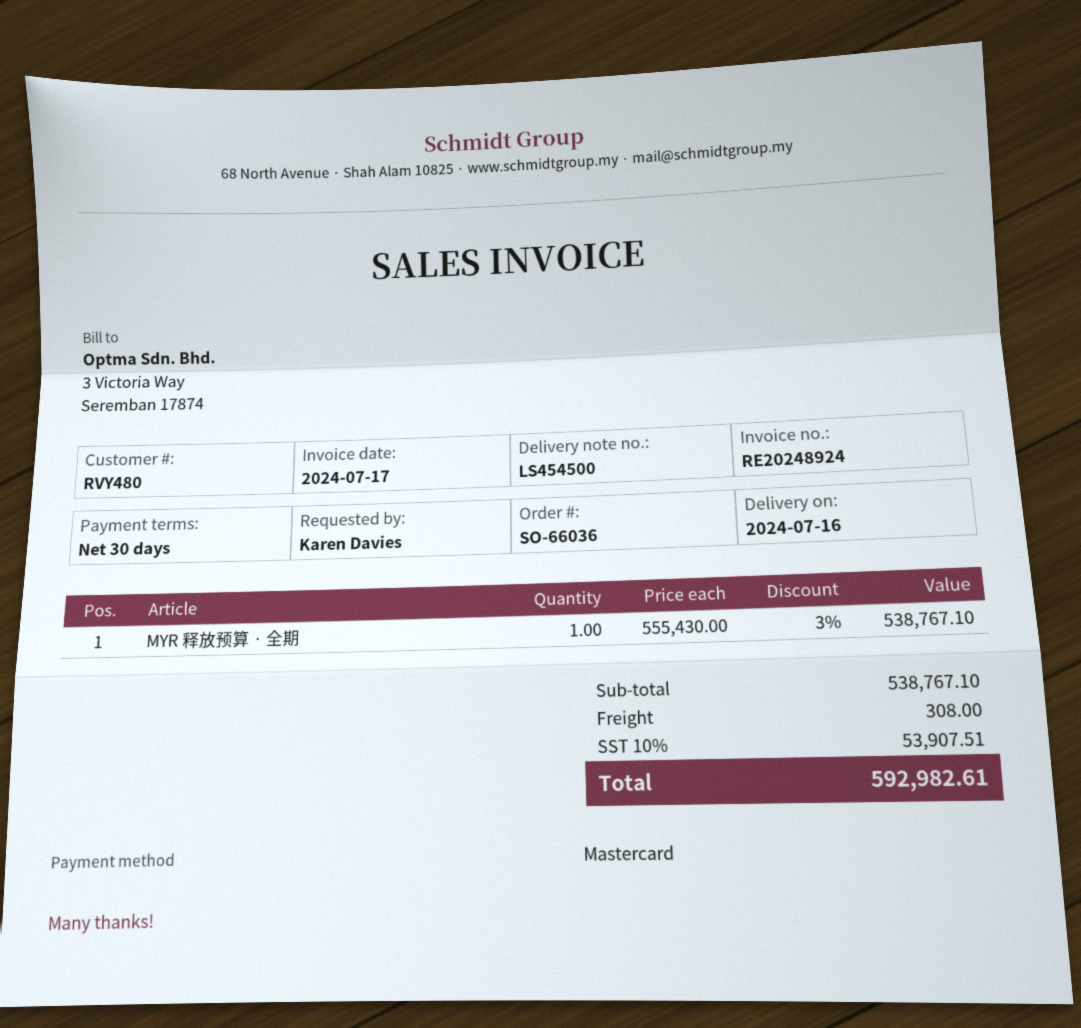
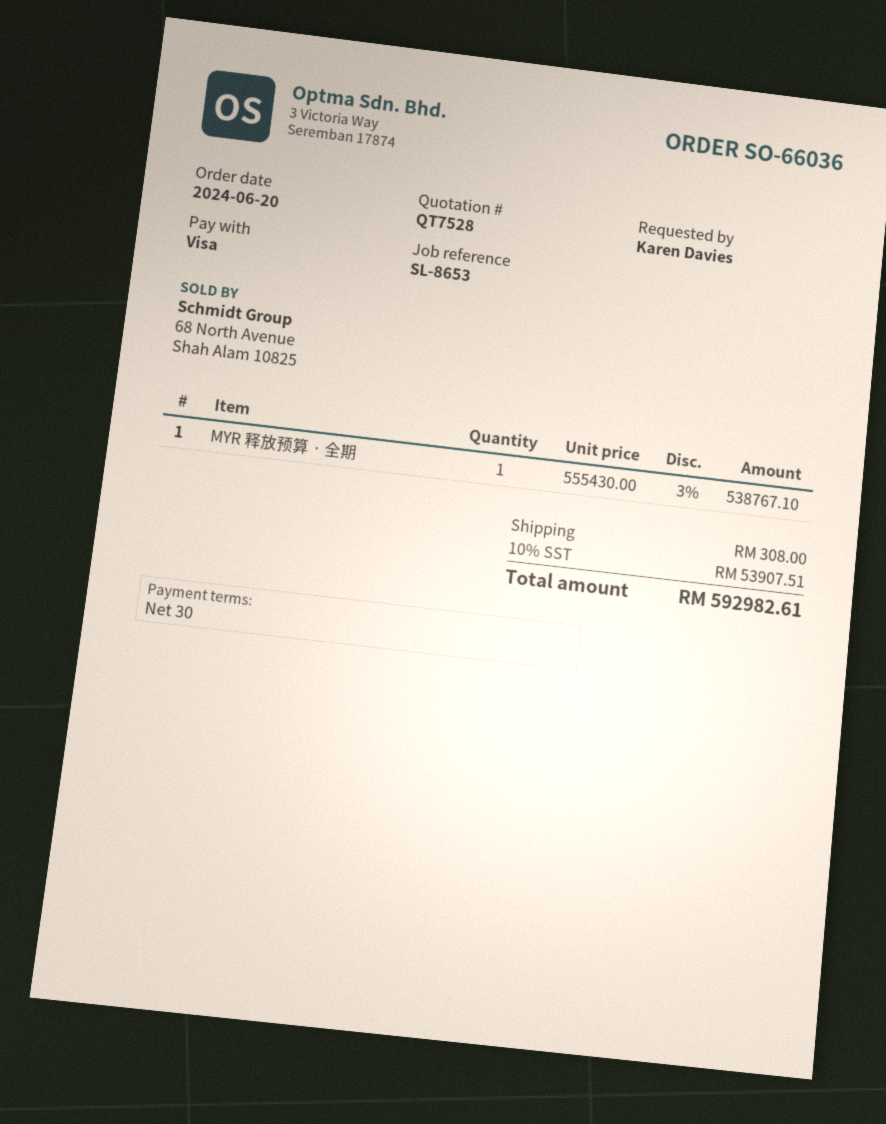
payment method: Mastercard -> Visa

